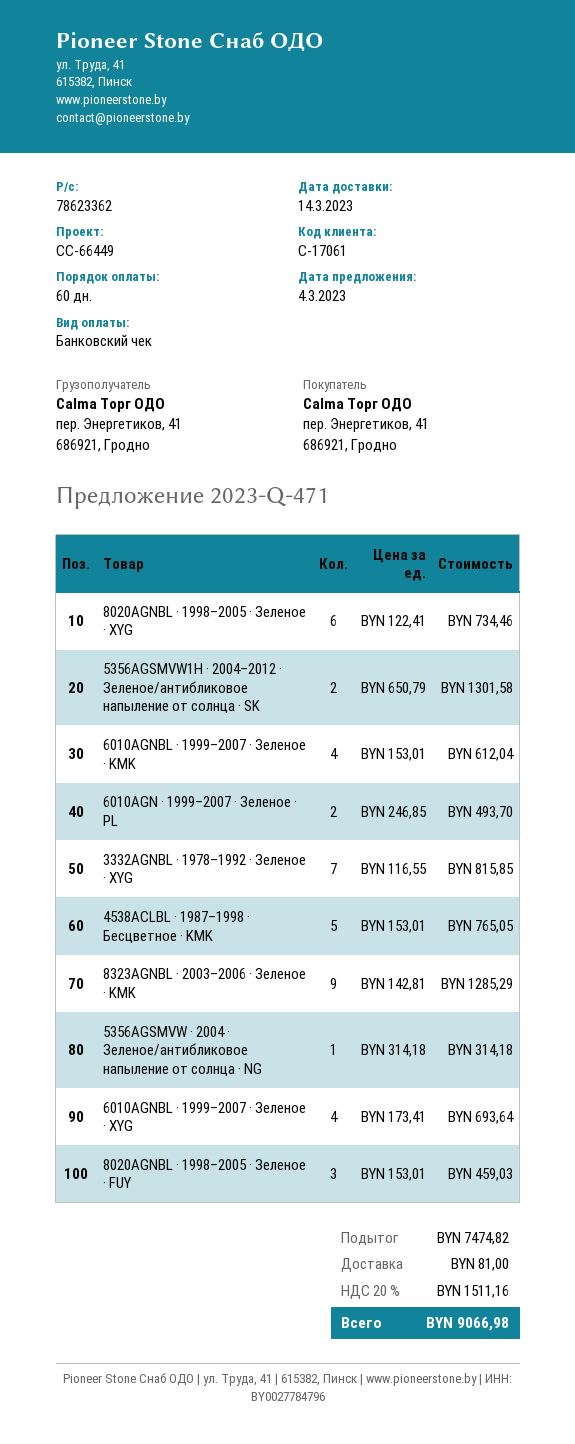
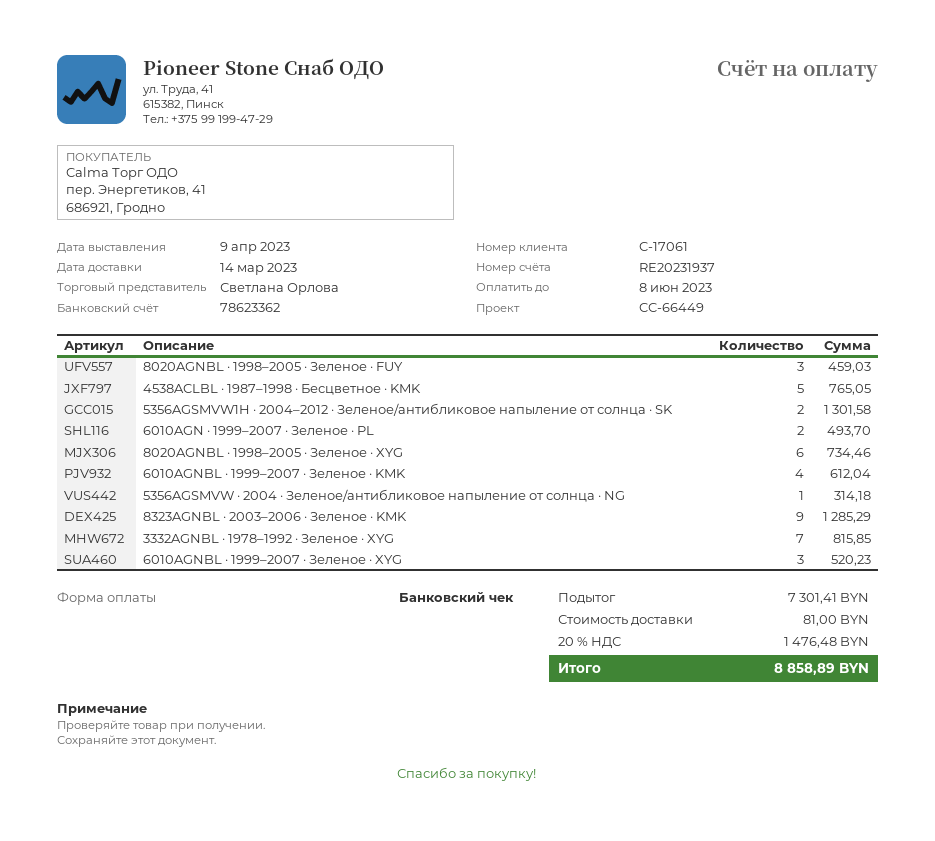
6010AGNBL · 1999–2007 · Зеленое · XYG: 4 for 693.64 -> 3 for 520.23
subtotal: 7474.82 -> 7301.41
tax: 20% = 1511.16 -> 20% = 1476.48
total: 9066.98 -> 8858.89

